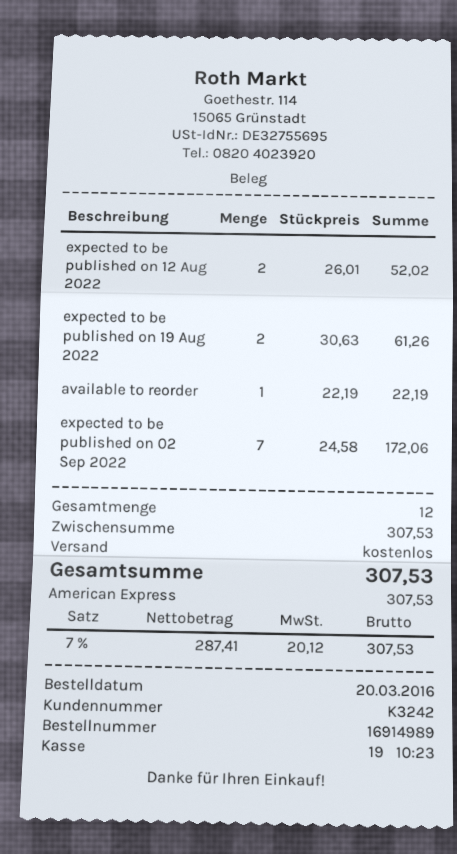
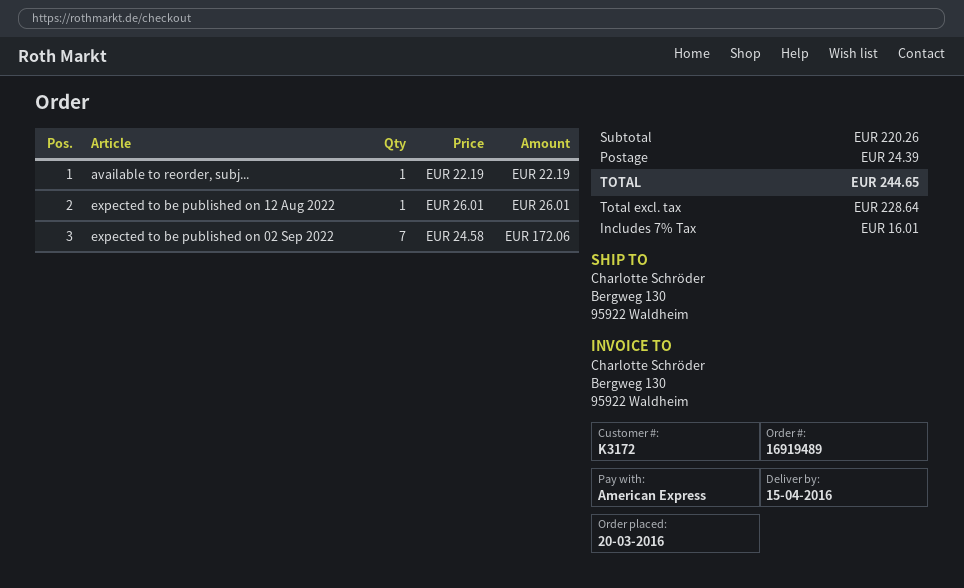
order number: 16914989 -> 16919489
customer number: K3242 -> K3172
expected to be published on 12 Aug 2022: 2 x 26.01 = 52.02 -> 1 x 26.01 = 26.01
expected to be published on 19 Aug 2022: 2 x 30.63 = 61.26 -> none
subtotal: 307.53 -> 220.26
shipping: 0.00 -> 24.39
net: 287.41 -> 228.64
tax: 7% = 20.12 -> 7% = 16.01
total: 307.53 -> 244.65

